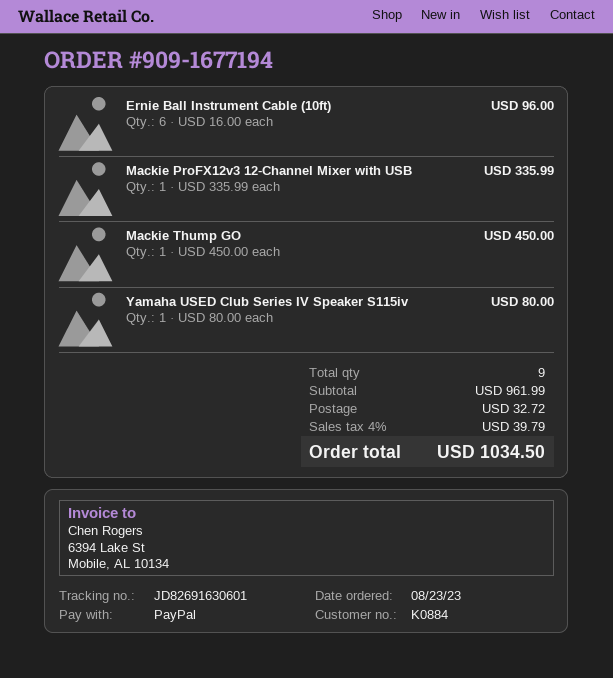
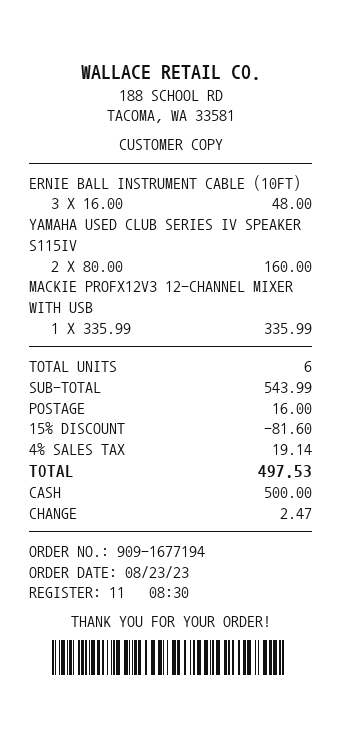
payment method: PayPal -> cash
Ernie Ball Instrument Cable (10ft): 6 x 16.00 = 96.00 -> 3 x 16.00 = 48.00
Mackie Thump GO: 1 x 450.00 = 450.00 -> none
Yamaha USED Club Series IV Speaker S115iv: 1 x 80.00 = 80.00 -> 2 x 80.00 = 160.00
total quantity: 9 -> 6
subtotal: 961.99 -> 543.99
discount: none -> 15% = 81.60
shipping: 32.72 -> 16.00
tax: 4% = 39.79 -> 4% = 19.14
total: 1034.50 -> 497.53

